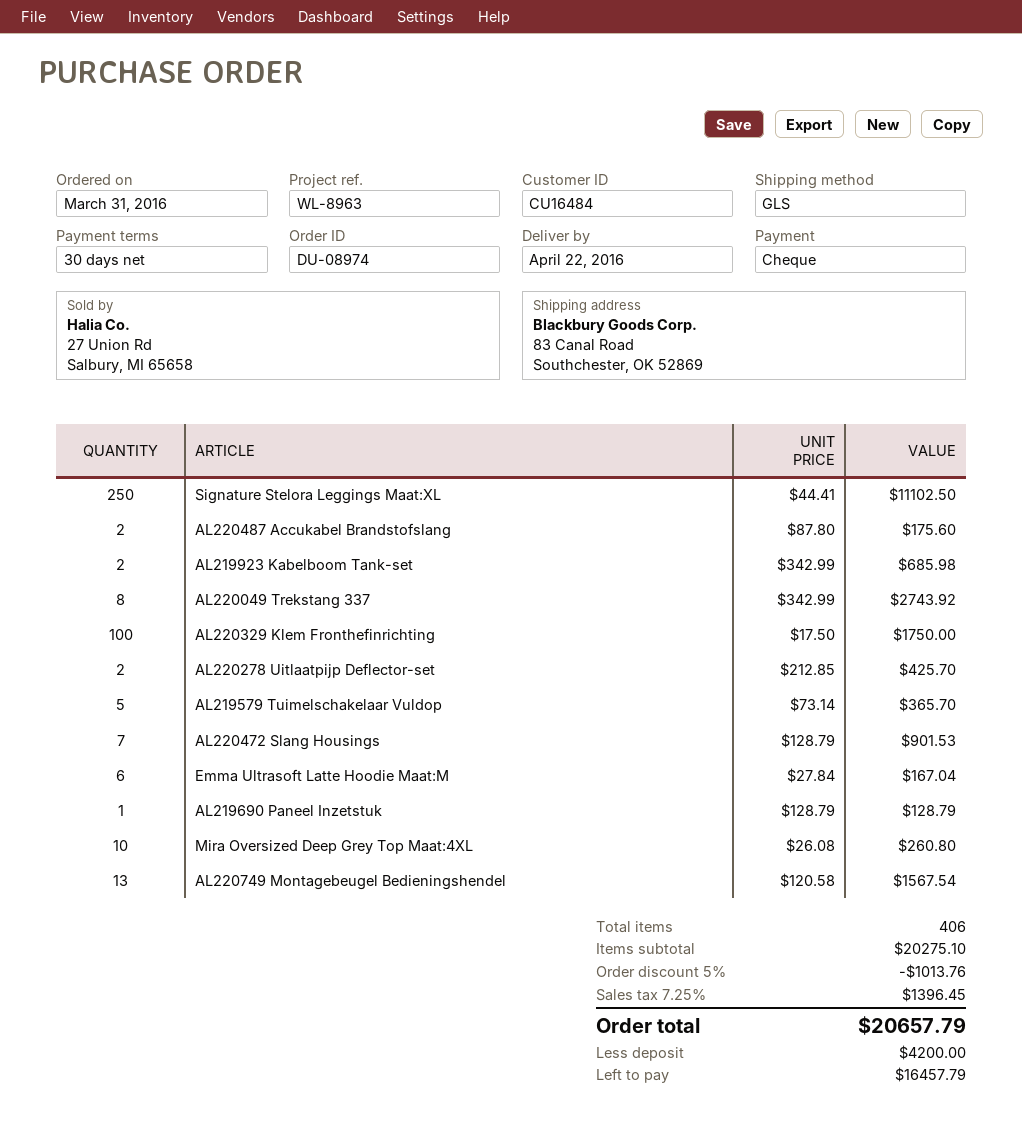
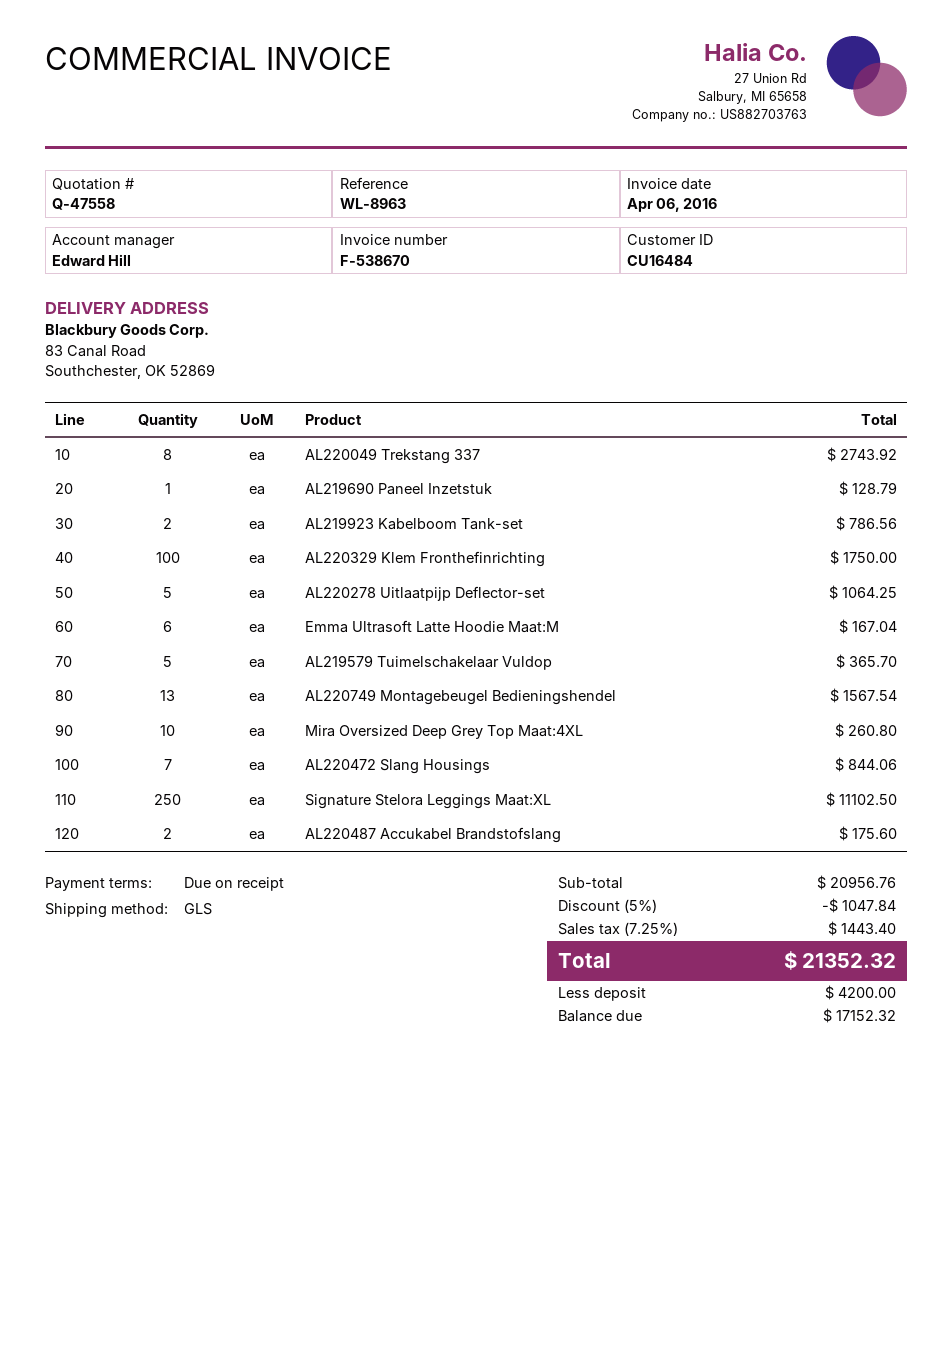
payment terms: 30 days -> on receipt
AL219923 Kabelboom Tank-set: 2 for 685.98 -> 2 for 786.56
AL220278 Uitlaatpijp Deflector-set: 2 for 425.70 -> 5 for 1064.25
AL220472 Slang Housings: 7 for 901.53 -> 7 for 844.06
subtotal: 20275.10 -> 20956.76
discount: 5% = 1013.76 -> 5% = 1047.84
tax: 7.25% = 1396.45 -> 7.25% = 1443.40
total: 20657.79 -> 21352.32
balance: 16457.79 -> 17152.32

